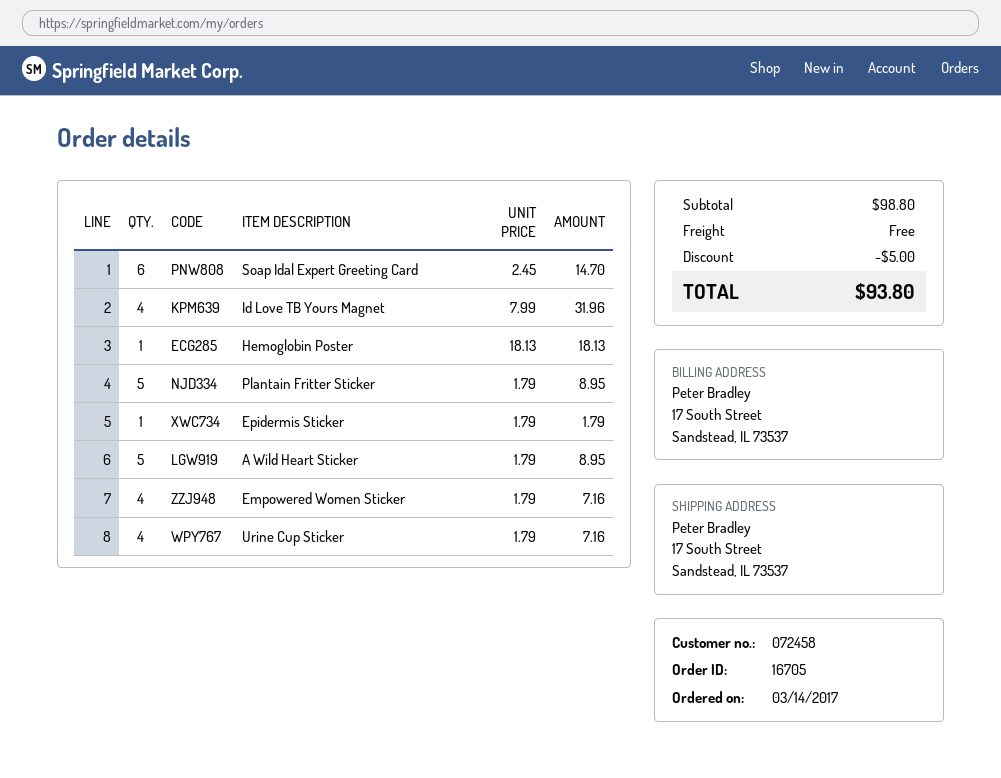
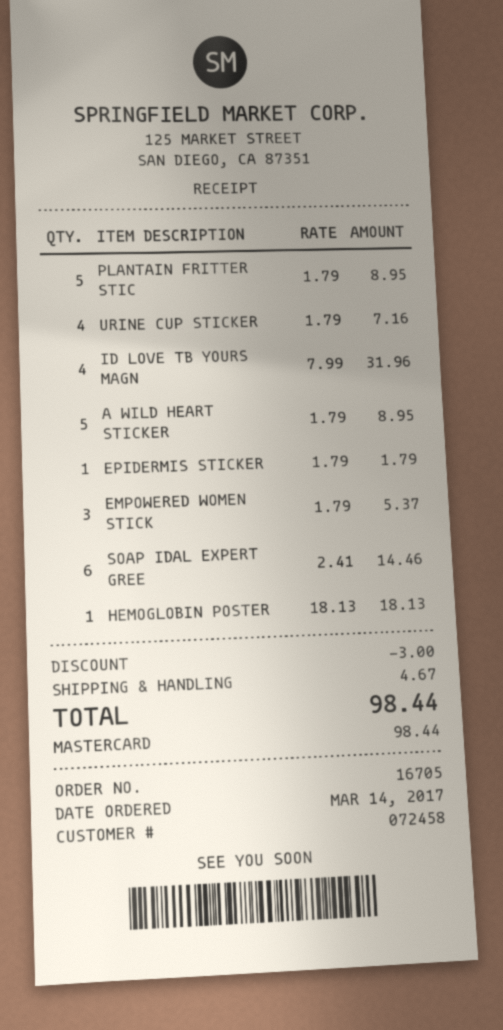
Soap Idal Expert Greeting Card: 6 x 2.45 = 14.70 -> 6 x 2.41 = 14.46
Empowered Women Sticker: 4 x 1.79 = 7.16 -> 3 x 1.79 = 5.37
discount: 5.00 -> 3.00
shipping: 0.00 -> 4.67
total: 93.80 -> 98.44

